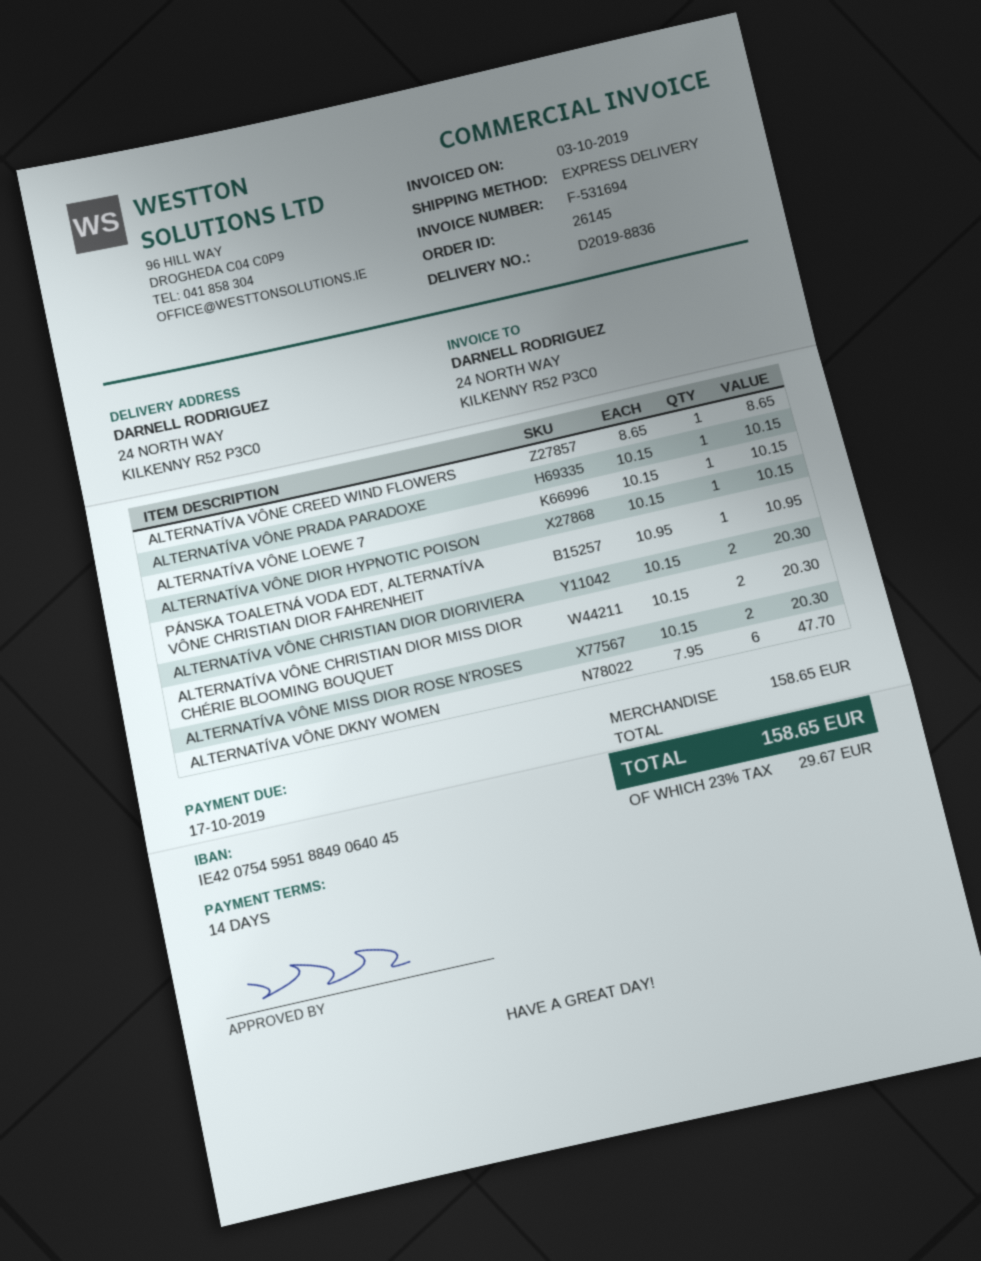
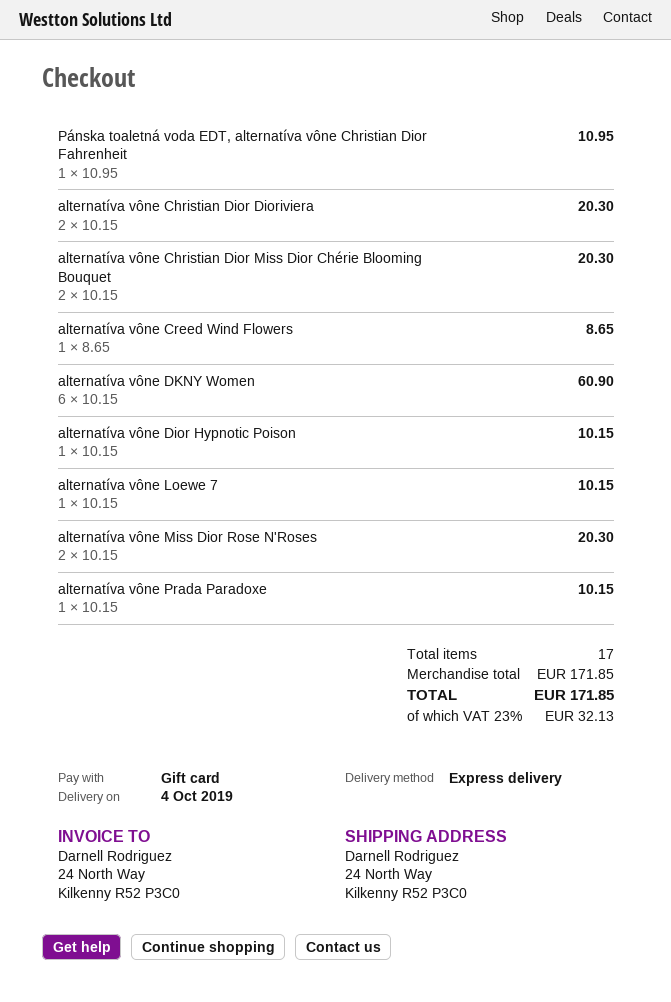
ALTERNATÍVA VÔNE DKNY WOMEN: 6 x 7.95 = 47.70 -> 6 x 10.15 = 60.90
subtotal: 158.65 -> 171.85
tax: 23% = 29.67 -> 23% = 32.13
total: 158.65 -> 171.85

